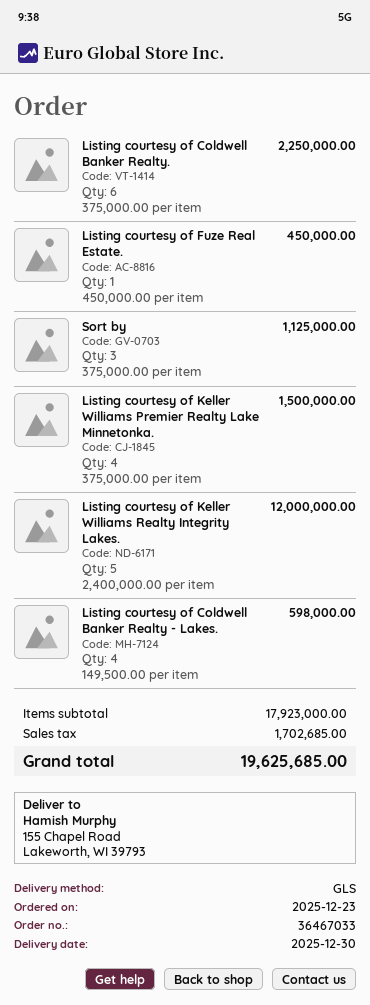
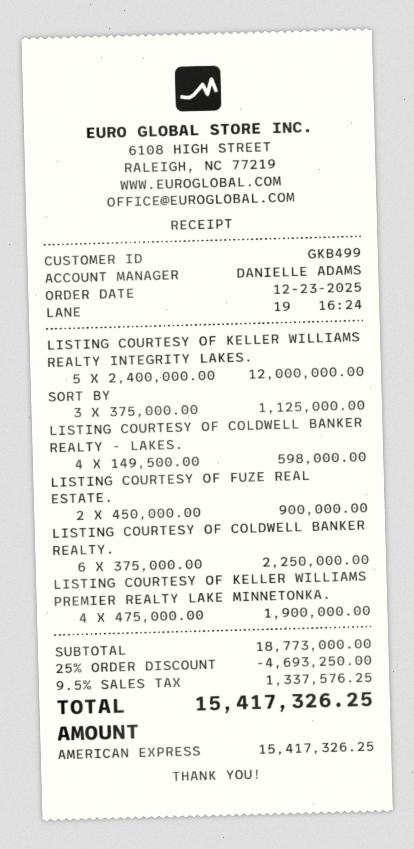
Listing courtesy of Fuze Real Estate.: 1 x 450000.00 = 450000.00 -> 2 x 450000.00 = 900000.00
Listing courtesy of Keller Williams Premier Realty Lake Minnetonka.: 4 x 375000.00 = 1500000.00 -> 4 x 475000.00 = 1900000.00
subtotal: 17923000.00 -> 18773000.00
discount: none -> 25% = 4693250.00
tax: 1702685.00 -> 1337576.25
total: 19625685.00 -> 15417326.25

